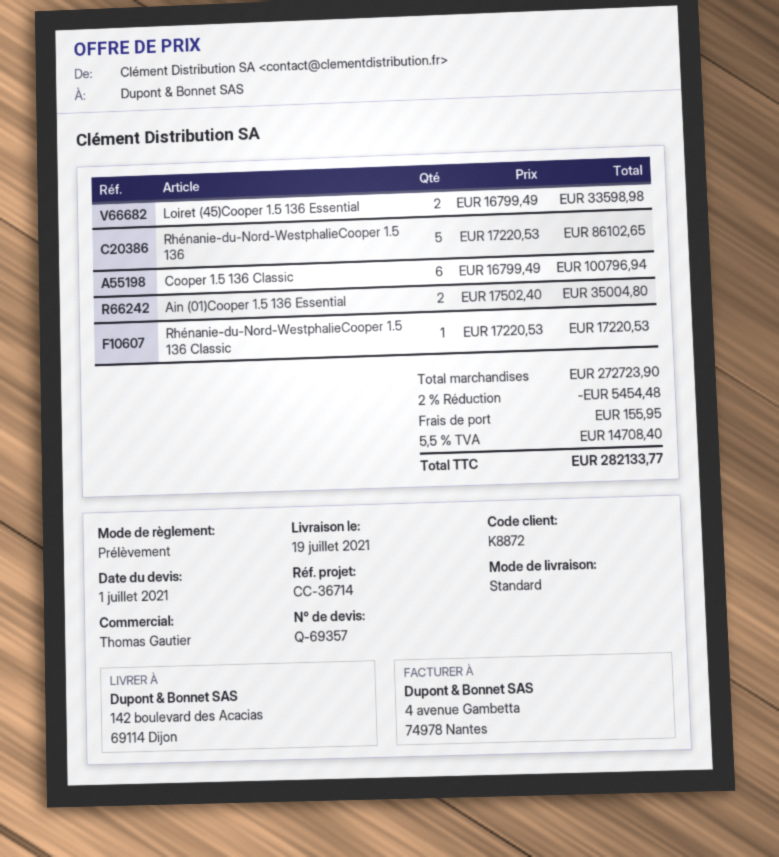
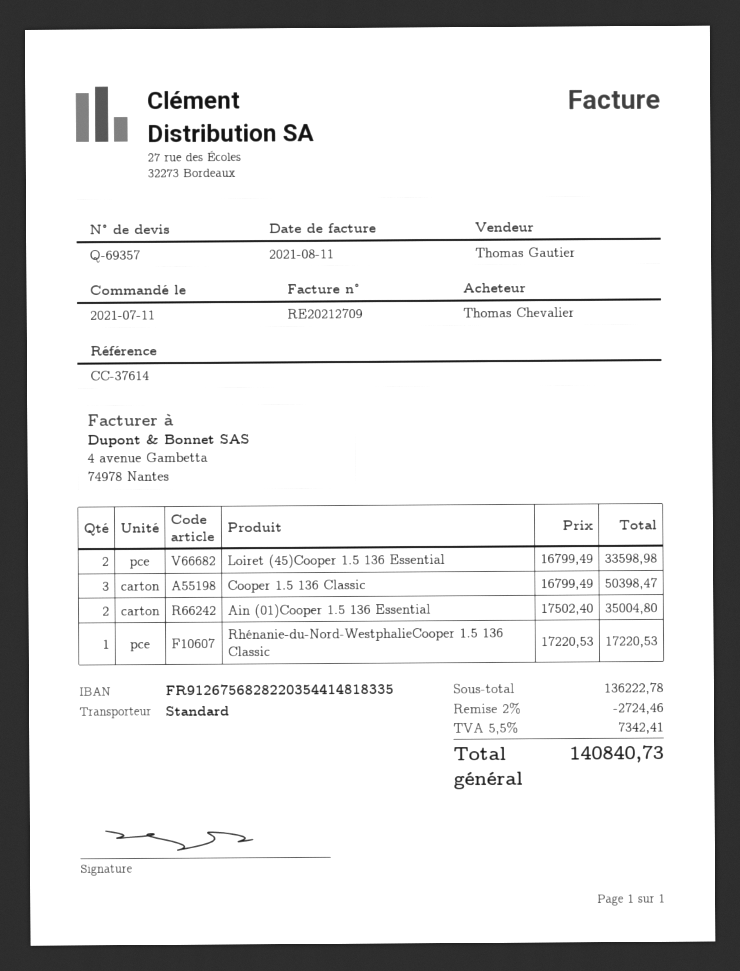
reference: CC-36714 -> CC-37614
Rhénanie-du-Nord-WestphalieCooper 1.5 136: 5 x 17220.53 = 86102.65 -> none
Cooper 1.5 136 Classic: 6 x 16799.49 = 100796.94 -> 3 x 16799.49 = 50398.47
subtotal: 272723.90 -> 136222.78
discount: 2% = 5454.48 -> 2% = 2724.46
shipping: 155.95 -> none
tax: 5.5% = 14708.40 -> 5.5% = 7342.41
total: 282133.77 -> 140840.73

